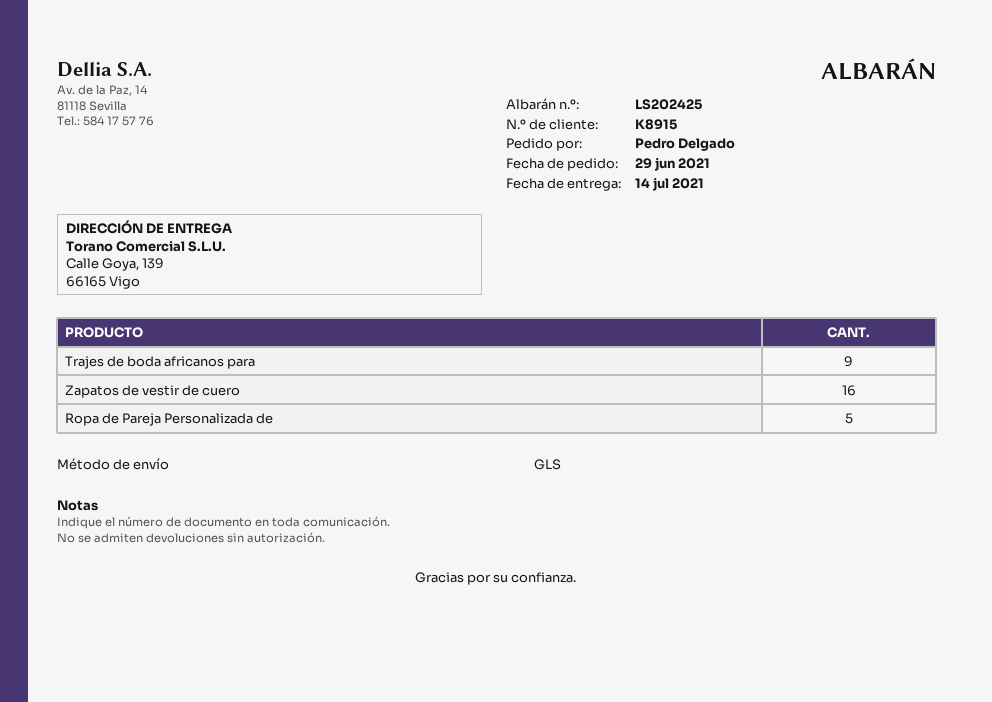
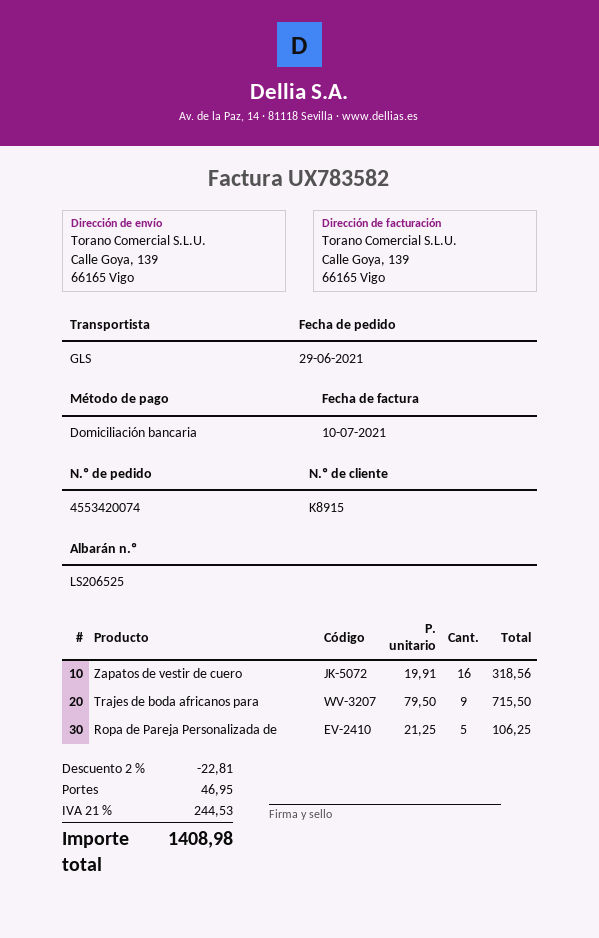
delivery note number: LS202425 -> LS206525

